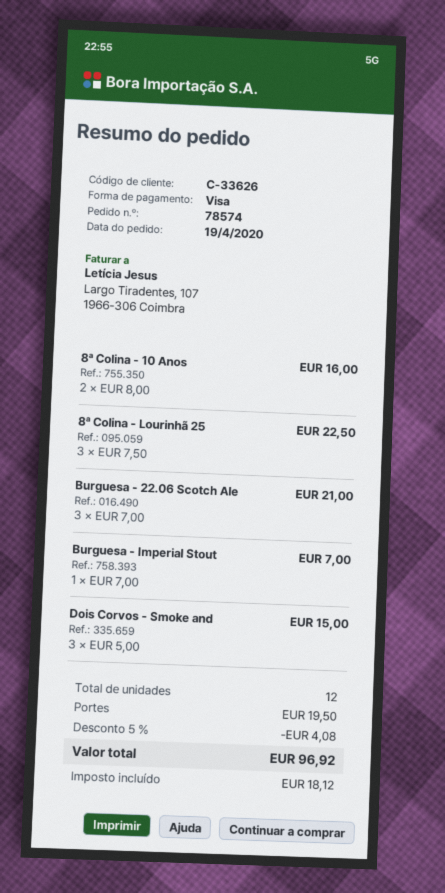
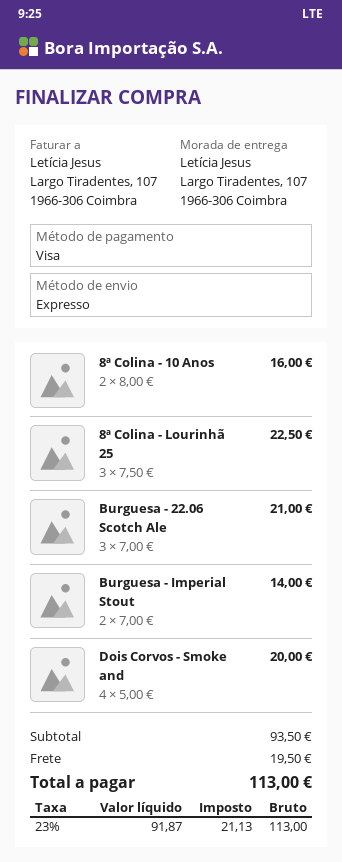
Burguesa - Imperial Stout: 1 x 7.00 = 7.00 -> 2 x 7.00 = 14.00
Dois Corvos - Smoke and: 3 x 5.00 = 15.00 -> 4 x 5.00 = 20.00
discount: 5% = 4.08 -> none
tax: 18.12 -> 21.13
total: 96.92 -> 113.00

